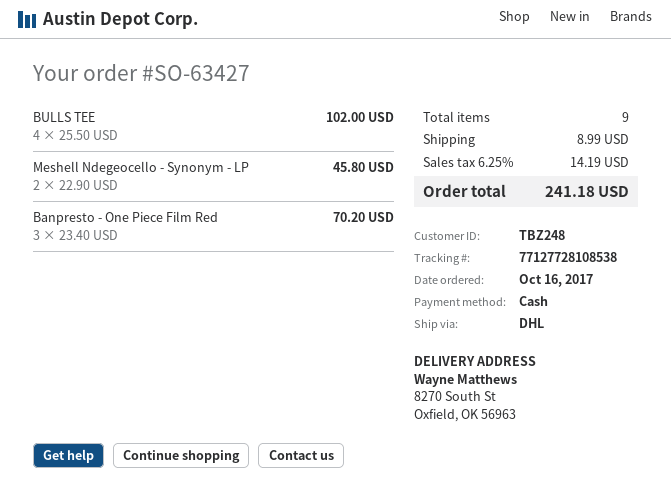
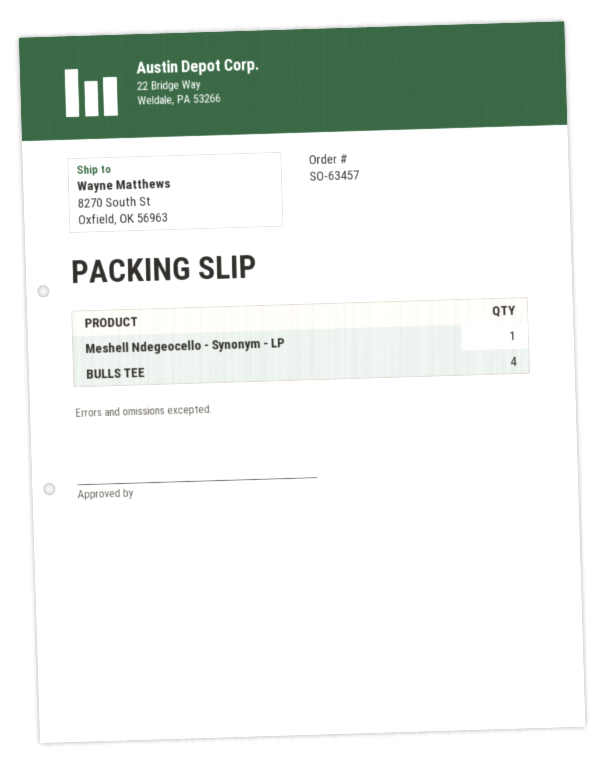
order number: SO-63427 -> SO-63457
Meshell Ndegeocello - Synonym - LP: 2 -> 1
Banpresto - One Piece Film Red: 3 -> none

